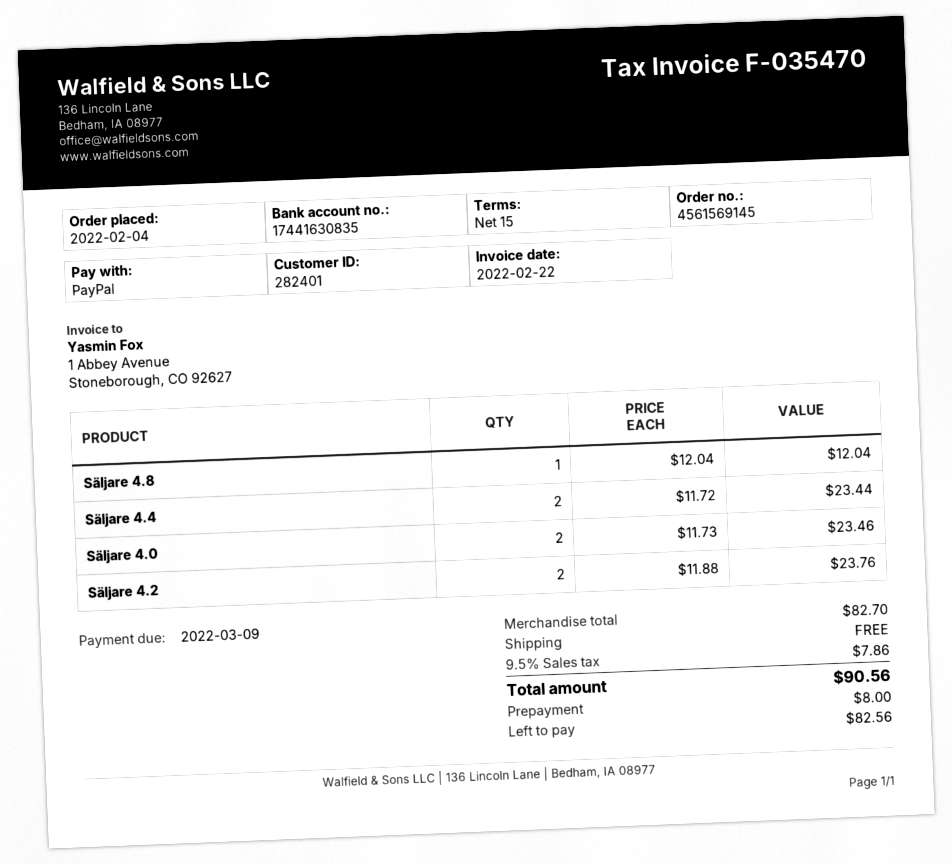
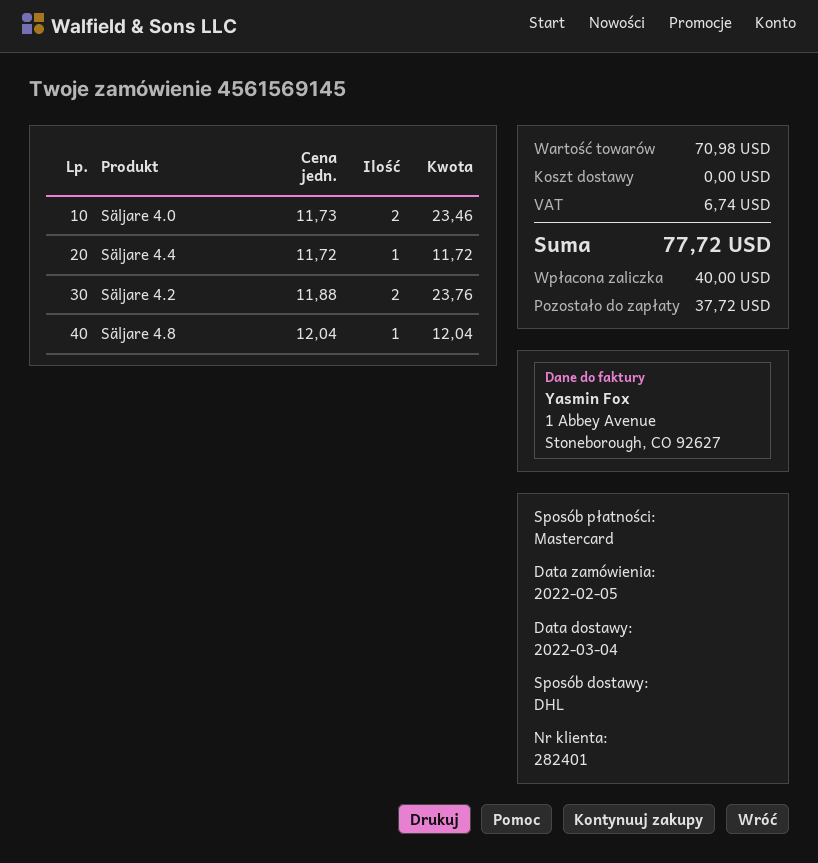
order date: 2022-02-04 -> 2022-02-05
payment method: PayPal -> Mastercard
Säljare 4.4: 2 x 11.72 = 23.44 -> 1 x 11.72 = 11.72
subtotal: 82.70 -> 70.98
tax: 7.86 -> 6.74
total: 90.56 -> 77.72
deposit: 8.00 -> 40.00
balance: 82.56 -> 37.72

